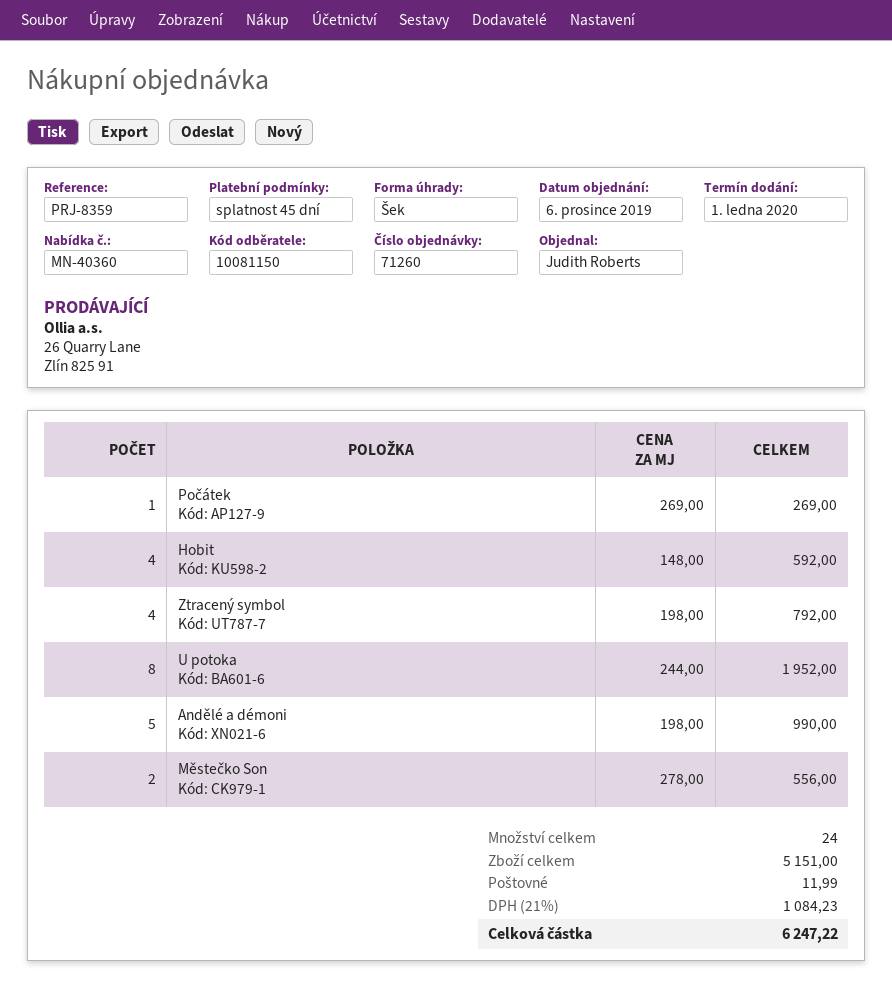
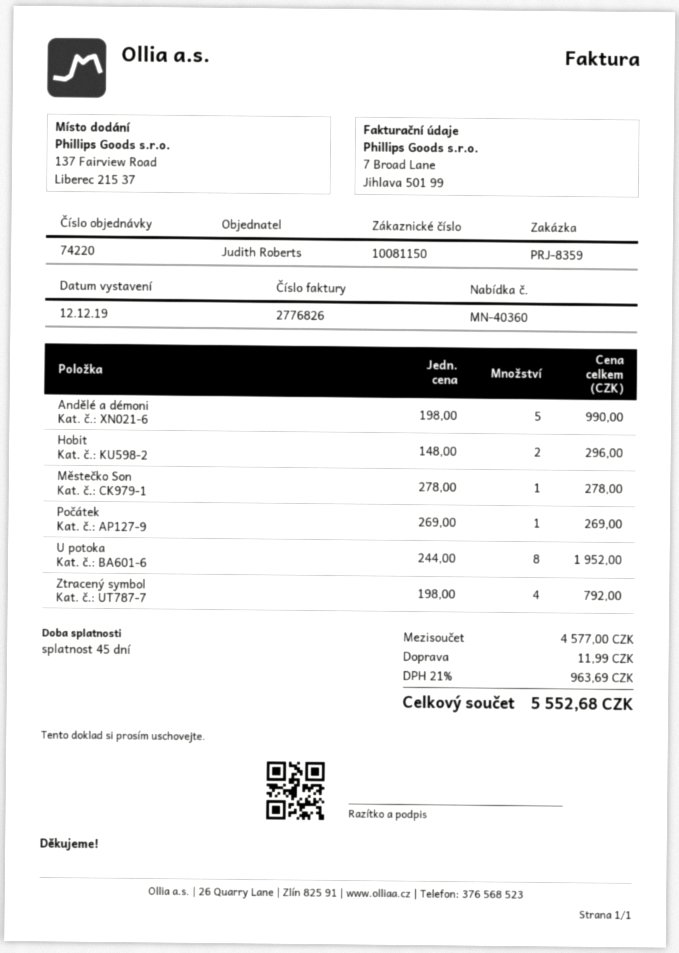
order number: 71260 -> 74220
Hobit: 4 x 148.00 = 592.00 -> 2 x 148.00 = 296.00
Městečko Son: 2 x 278.00 = 556.00 -> 1 x 278.00 = 278.00
subtotal: 5151.00 -> 4577.00
tax: 21% = 1084.23 -> 21% = 963.69
total: 6247.22 -> 5552.68

